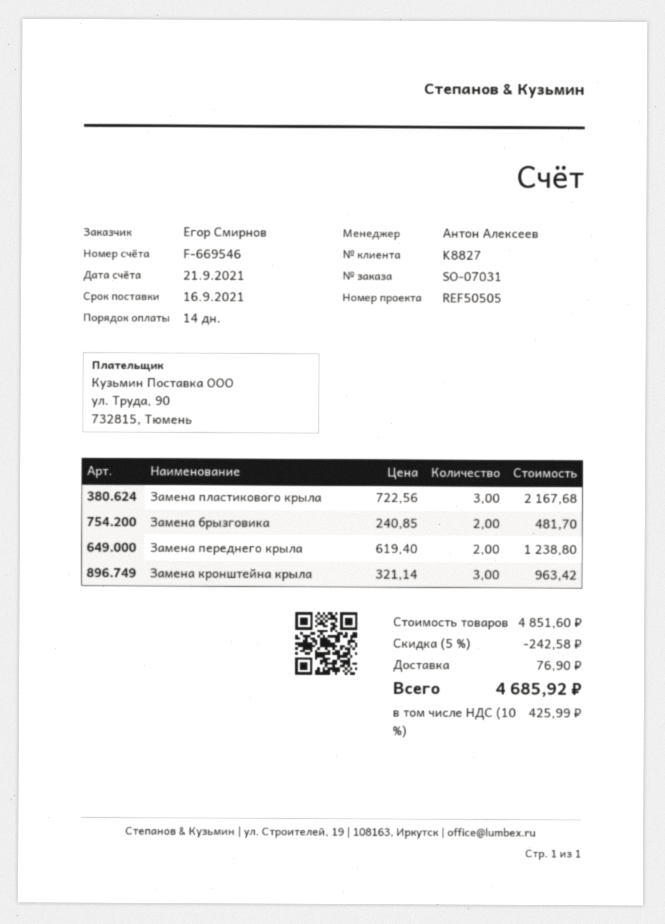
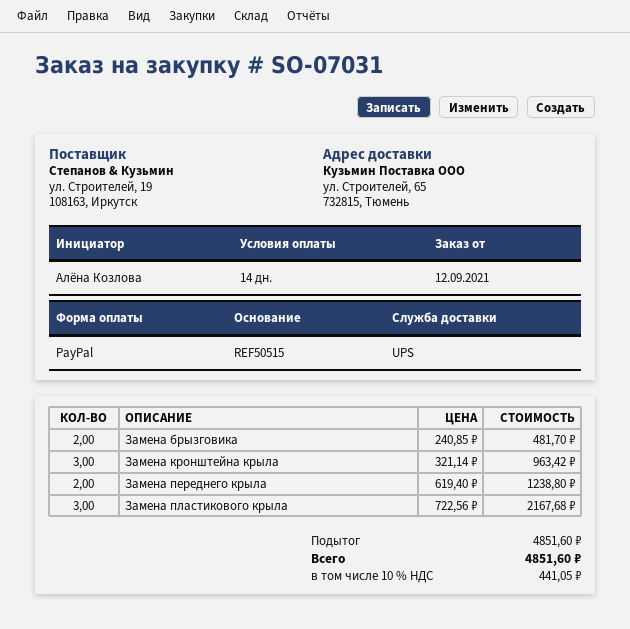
reference: REF50505 -> REF50515
ordered by: Егор Смирнов -> Алёна Козлова
discount: 5% = 242.58 -> none
shipping: 76.90 -> none
tax: 10% = 425.99 -> 10% = 441.05
total: 4685.92 -> 4851.60

